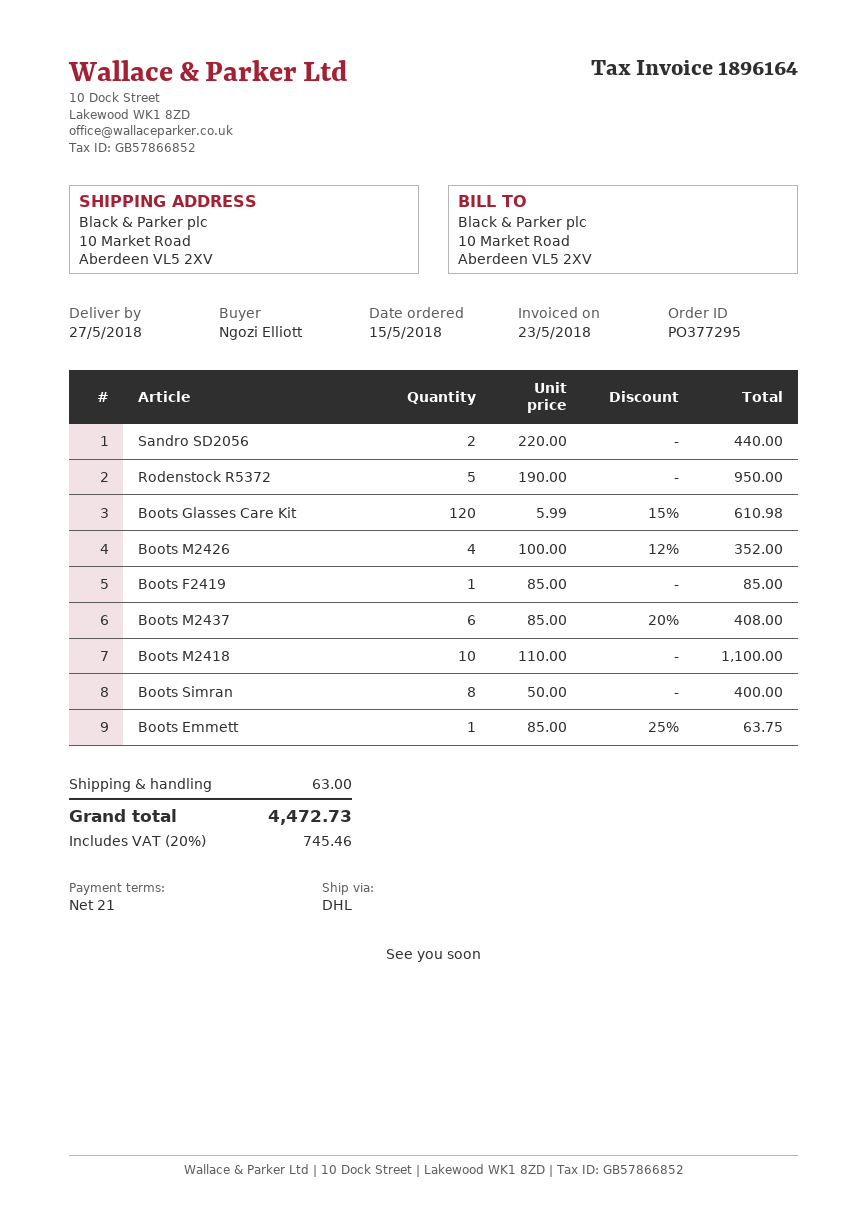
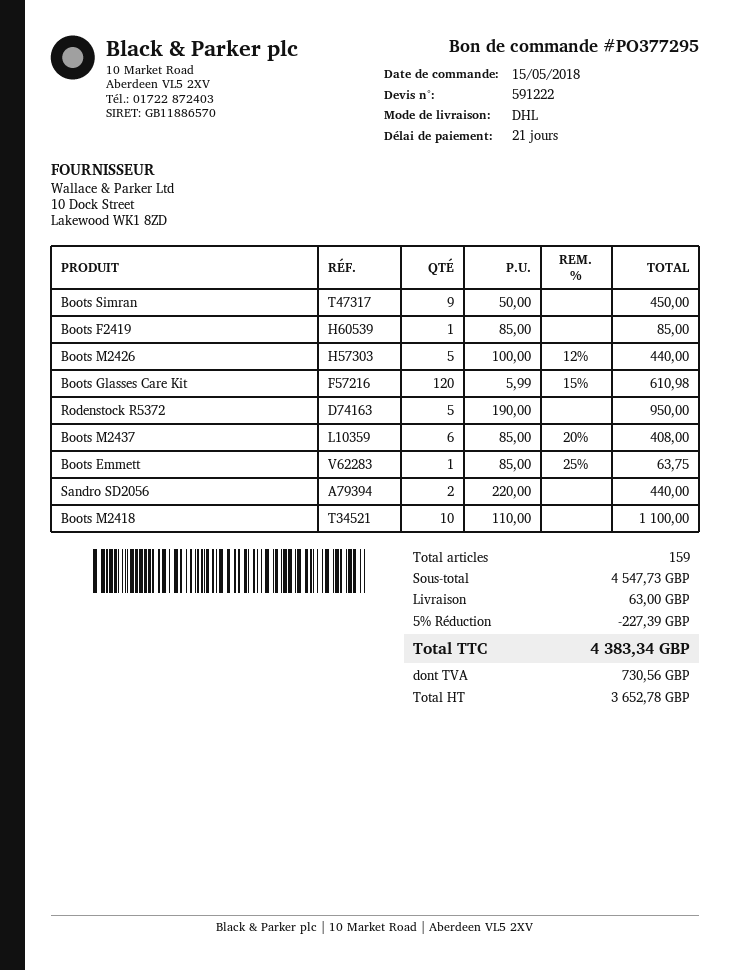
Boots M2426: 4 x 100.00 - 12% = 352.00 -> 5 x 100.00 - 12% = 440.00
Boots Simran: 8 x 50.00 = 400.00 -> 9 x 50.00 = 450.00
discount: none -> 5% = 227.39
tax: 745.46 -> 730.56
total: 4472.73 -> 4383.34

